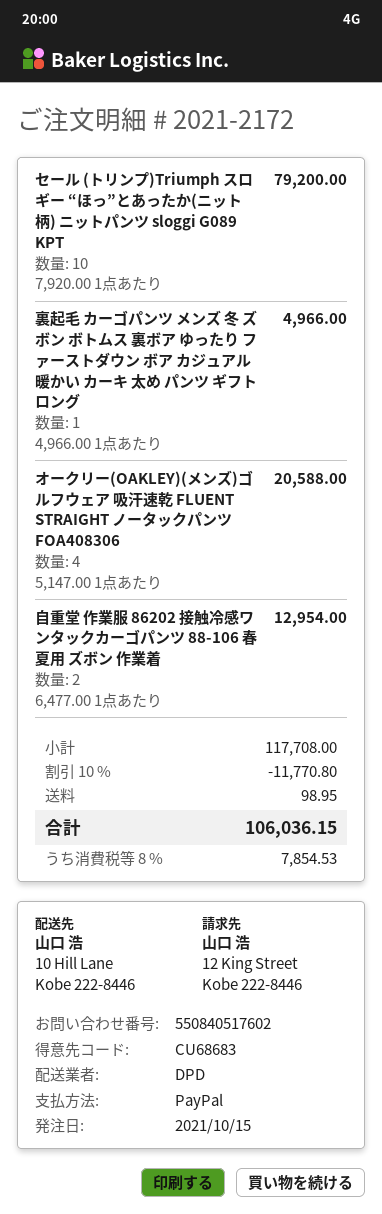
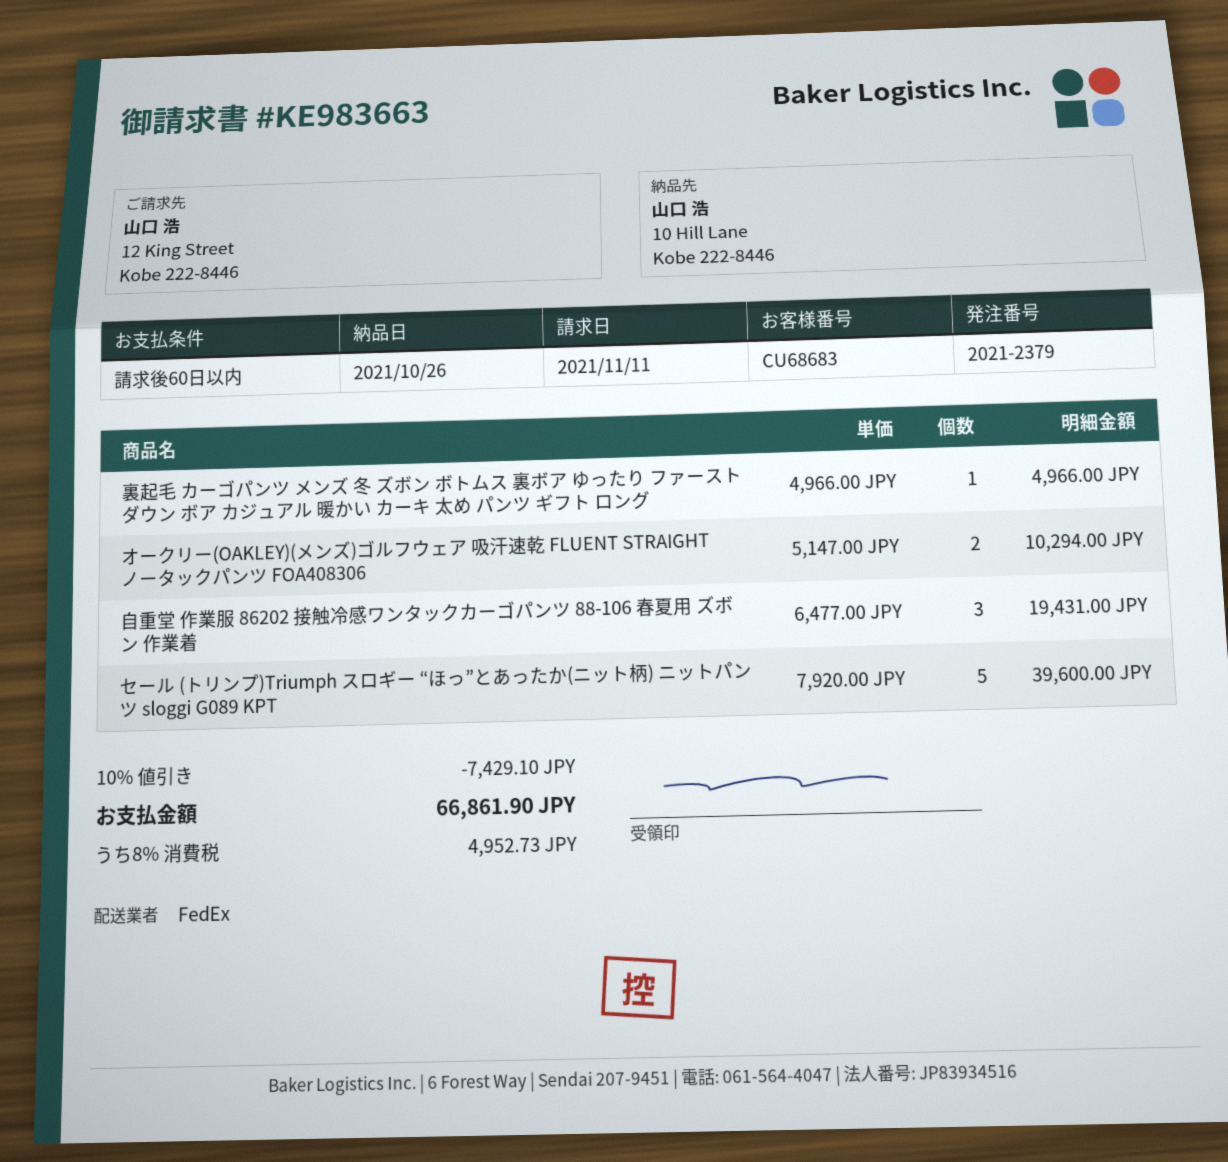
order number: 2021-2172 -> 2021-2379
shipping method: DPD -> FedEx
セール (トリンプ)Triumph スロギー “ほっ”とあったか(ニット柄) ニットパンツ sloggi G089 KPT: 10 x 7920.00 = 79200.00 -> 5 x 7920.00 = 39600.00
オークリー(OAKLEY)(メンズ)ゴルフウェア 吸汗速乾 FLUENT STRAIGHT ノータックパンツ FOA408306: 4 x 5147.00 = 20588.00 -> 2 x 5147.00 = 10294.00
自重堂 作業服 86202 接触冷感ワンタックカーゴパンツ 88-106 春夏用 ズボン 作業着: 2 x 6477.00 = 12954.00 -> 3 x 6477.00 = 19431.00
discount: 10% = 11770.80 -> 10% = 7429.10
shipping: 98.95 -> none
tax: 8% = 7854.53 -> 8% = 4952.73
total: 106036.15 -> 66861.90

